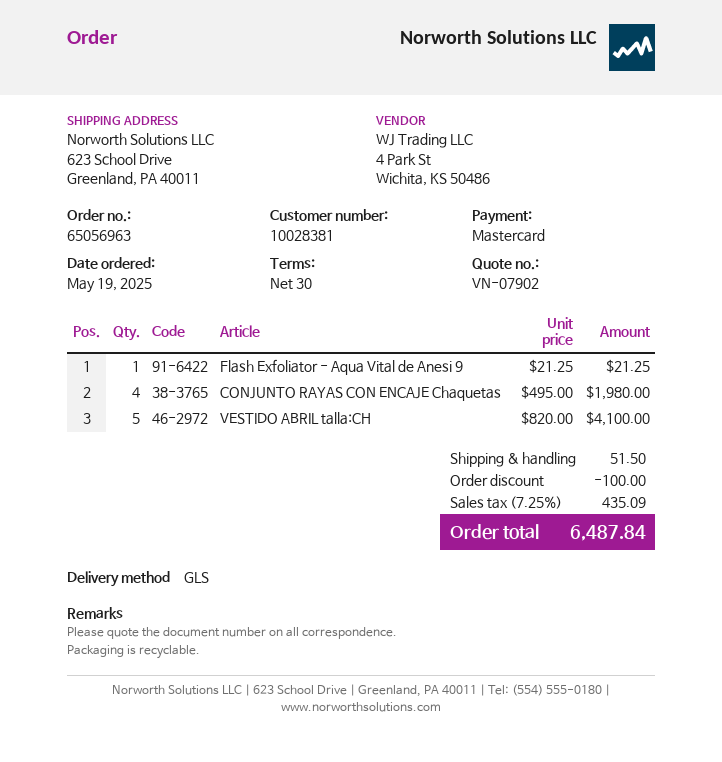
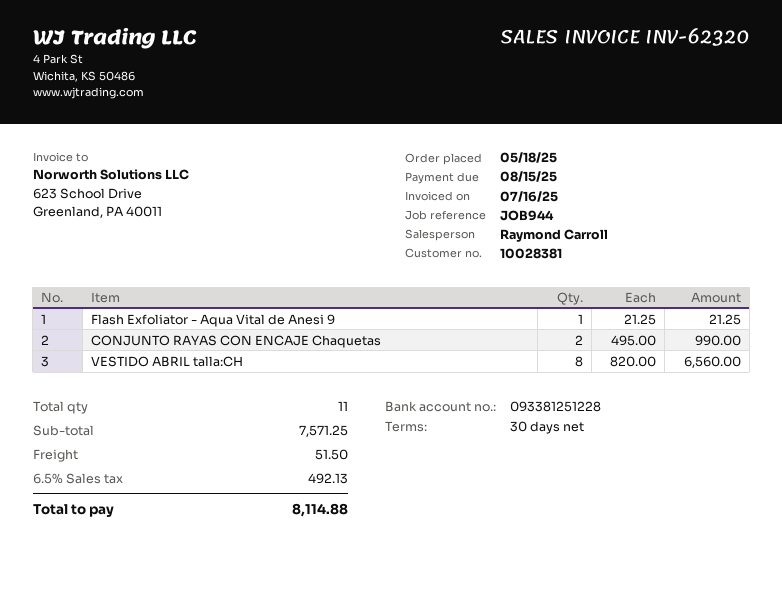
order date: 2025-05-19 -> 2025-05-18
CONJUNTO RAYAS CON ENCAJE Chaquetas: 4 x 495.00 = 1980.00 -> 2 x 495.00 = 990.00
VESTIDO ABRIL talla:CH: 5 x 820.00 = 4100.00 -> 8 x 820.00 = 6560.00
discount: 100.00 -> none
tax: 7.25% = 435.09 -> 6.5% = 492.13
total: 6487.84 -> 8114.88

